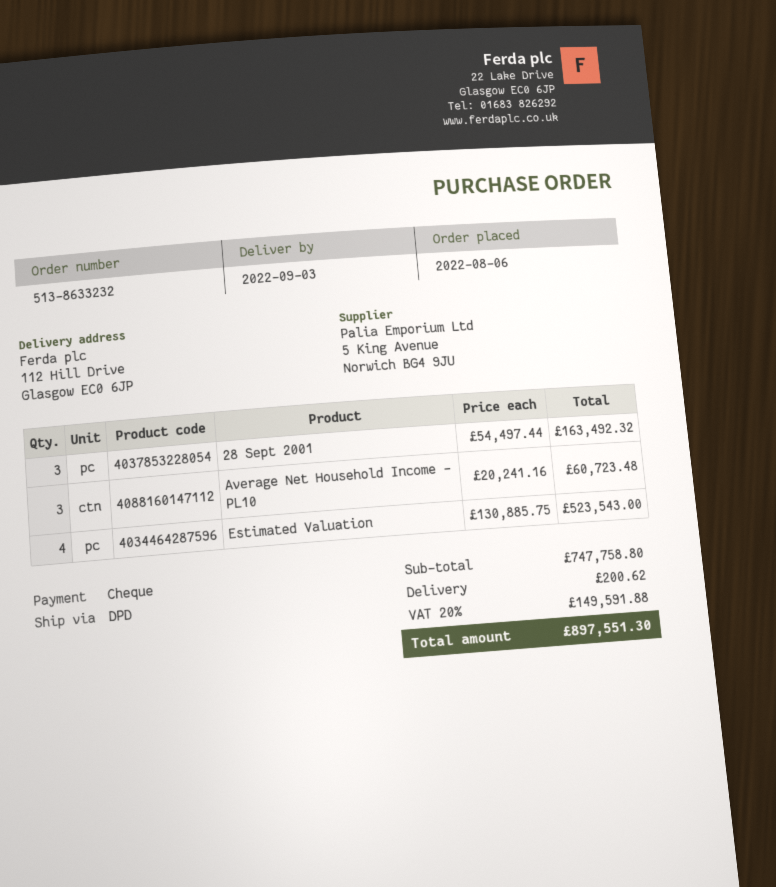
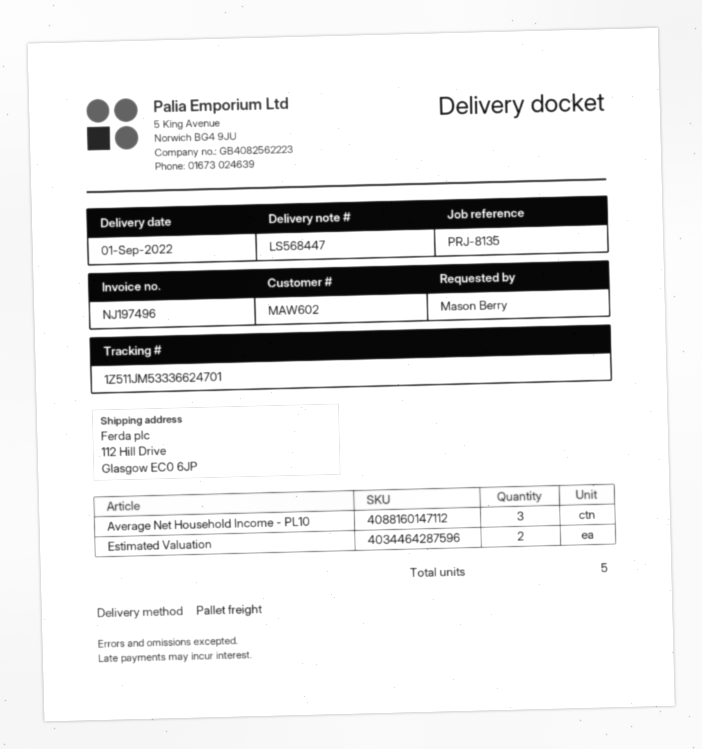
delivery date: 2022-09-03 -> 2022-09-01
shipping method: DPD -> pallet freight
28 Sept 2001: 3 -> none
Estimated Valuation: 4 -> 2

